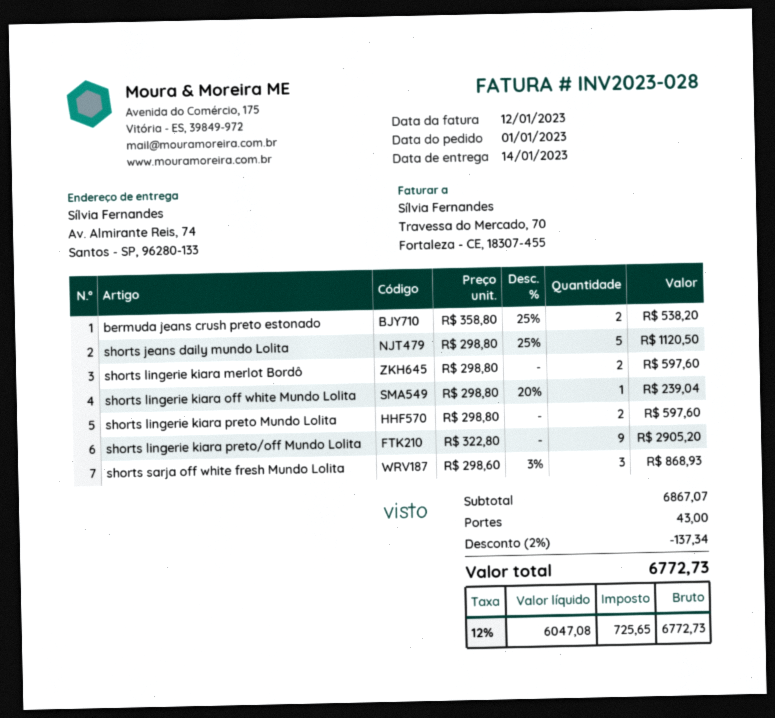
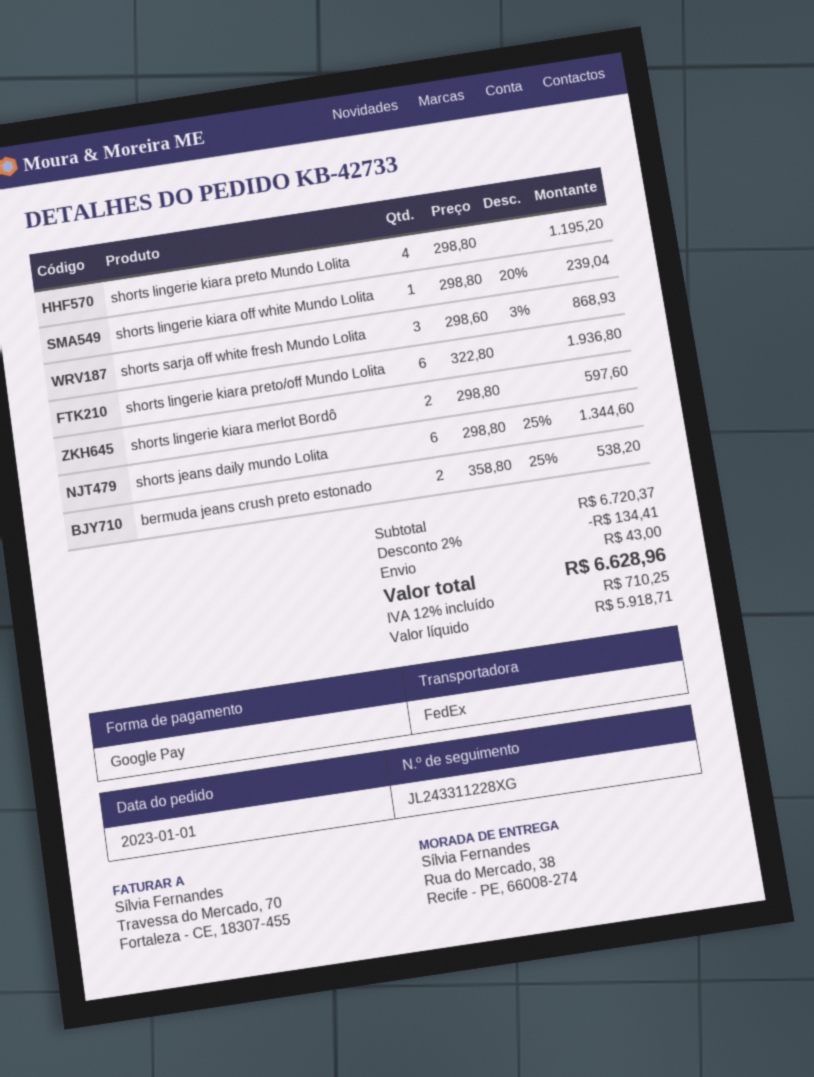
ship to: Av. Almirante Reis, 74, Santos - SP, 96280-133 -> Rua do Mercado, 38, Recife - PE, 66008-274
shorts jeans daily mundo Lolita: 5 x 298.80 - 25% = 1120.50 -> 6 x 298.80 - 25% = 1344.60
shorts lingerie kiara preto Mundo Lolita: 2 x 298.80 = 597.60 -> 4 x 298.80 = 1195.20
shorts lingerie kiara preto/off Mundo Lolita: 9 x 322.80 = 2905.20 -> 6 x 322.80 = 1936.80
subtotal: 6867.07 -> 6720.37
discount: 2% = 137.34 -> 2% = 134.41
net: 6047.08 -> 5918.71
tax: 12% = 725.65 -> 12% = 710.25
total: 6772.73 -> 6628.96

